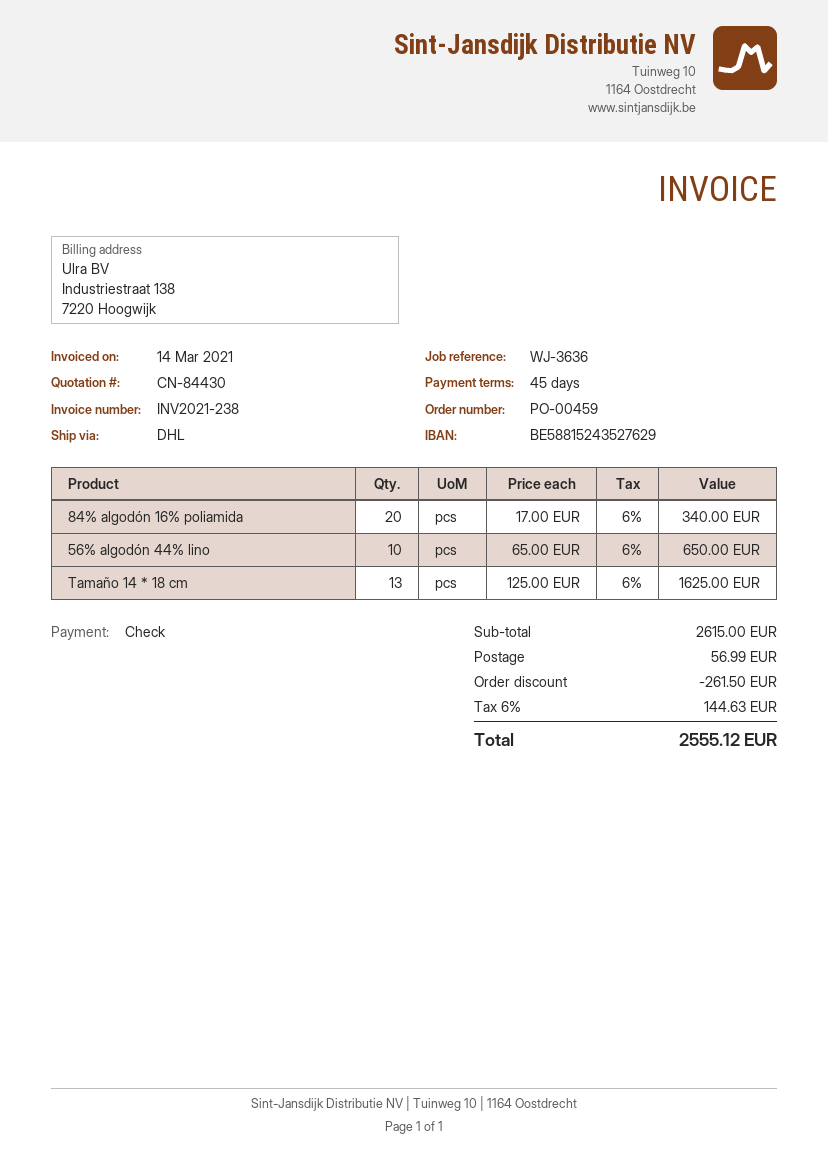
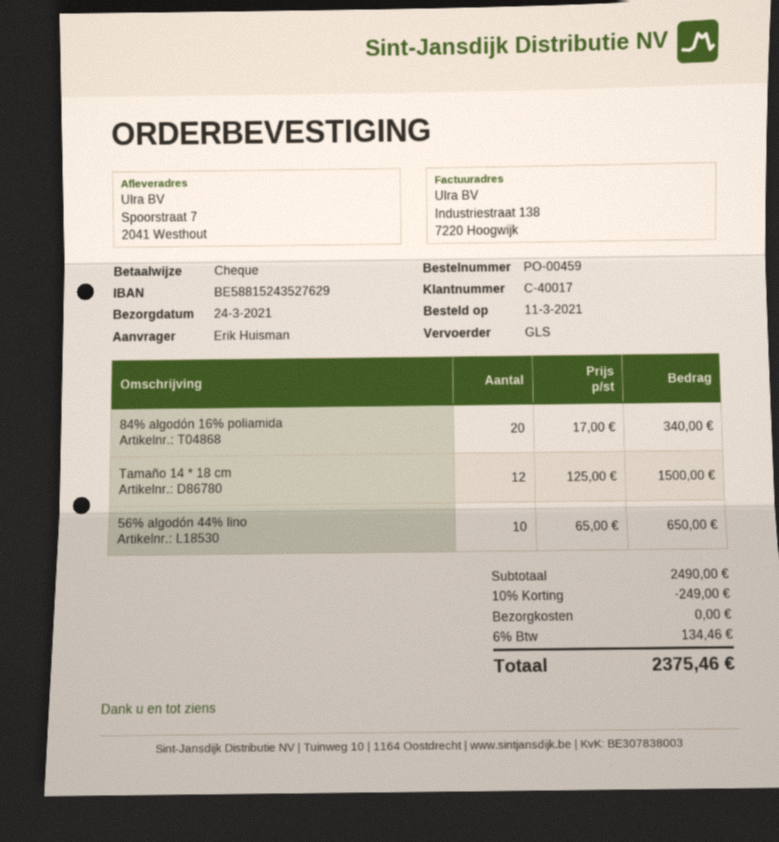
shipping method: DHL -> GLS
Tamaño 14 * 18 cm: 13 x 125.00 = 1625.00 -> 12 x 125.00 = 1500.00
subtotal: 2615.00 -> 2490.00
discount: 261.50 -> 249.00
shipping: 56.99 -> 0.00
tax: 6% = 144.63 -> 6% = 134.46
total: 2555.12 -> 2375.46

